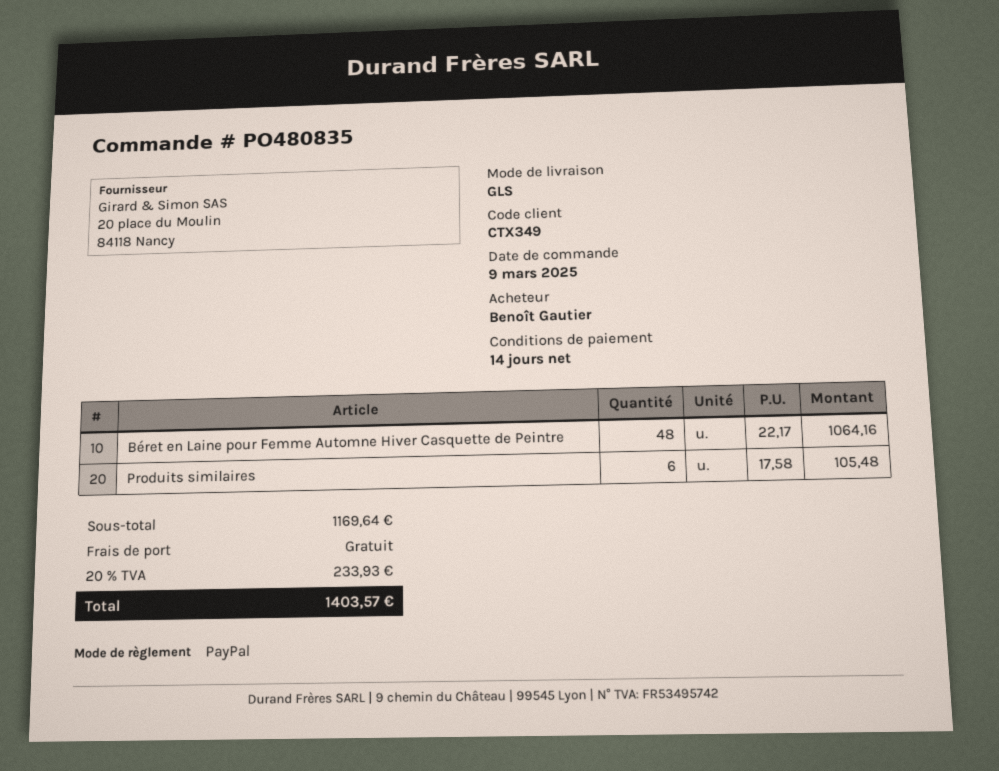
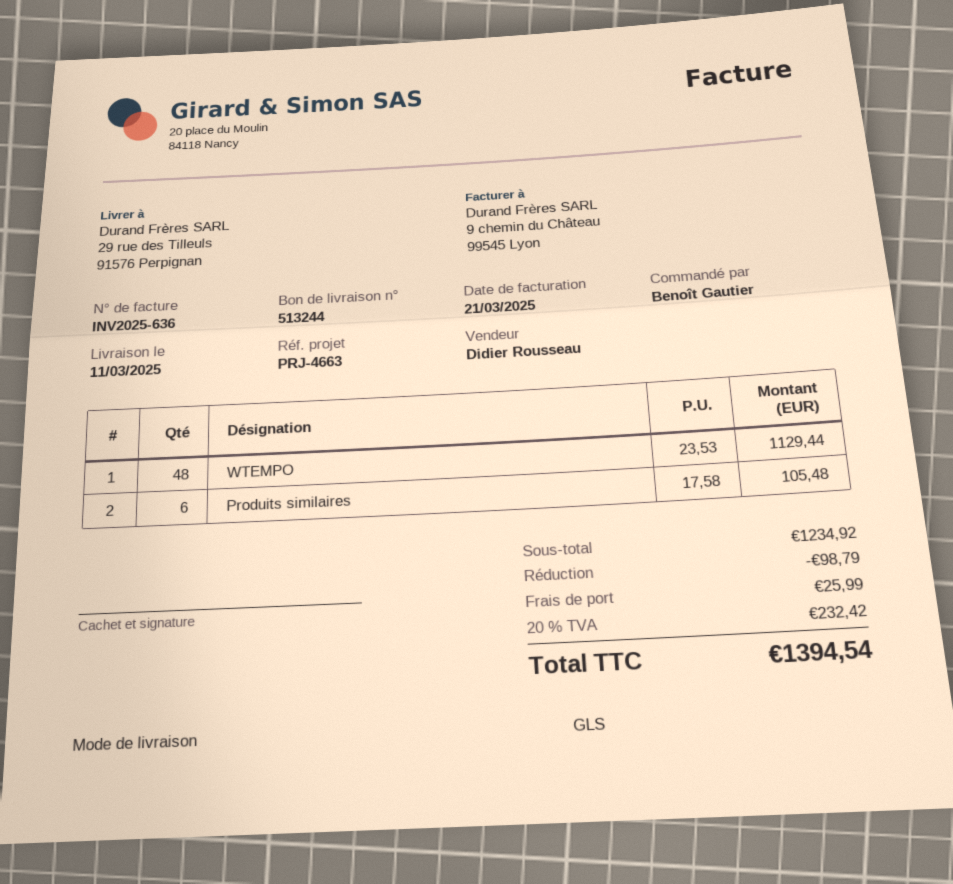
Béret en Laine pour Femme Automne Hiver Casquette de Peintre: 48 x 22.17 = 1064.16 -> none
WTEMPO: none -> 48 x 23.53 = 1129.44
subtotal: 1169.64 -> 1234.92
discount: none -> 98.79
shipping: 0.00 -> 25.99
tax: 20% = 233.93 -> 20% = 232.42
total: 1403.57 -> 1394.54

